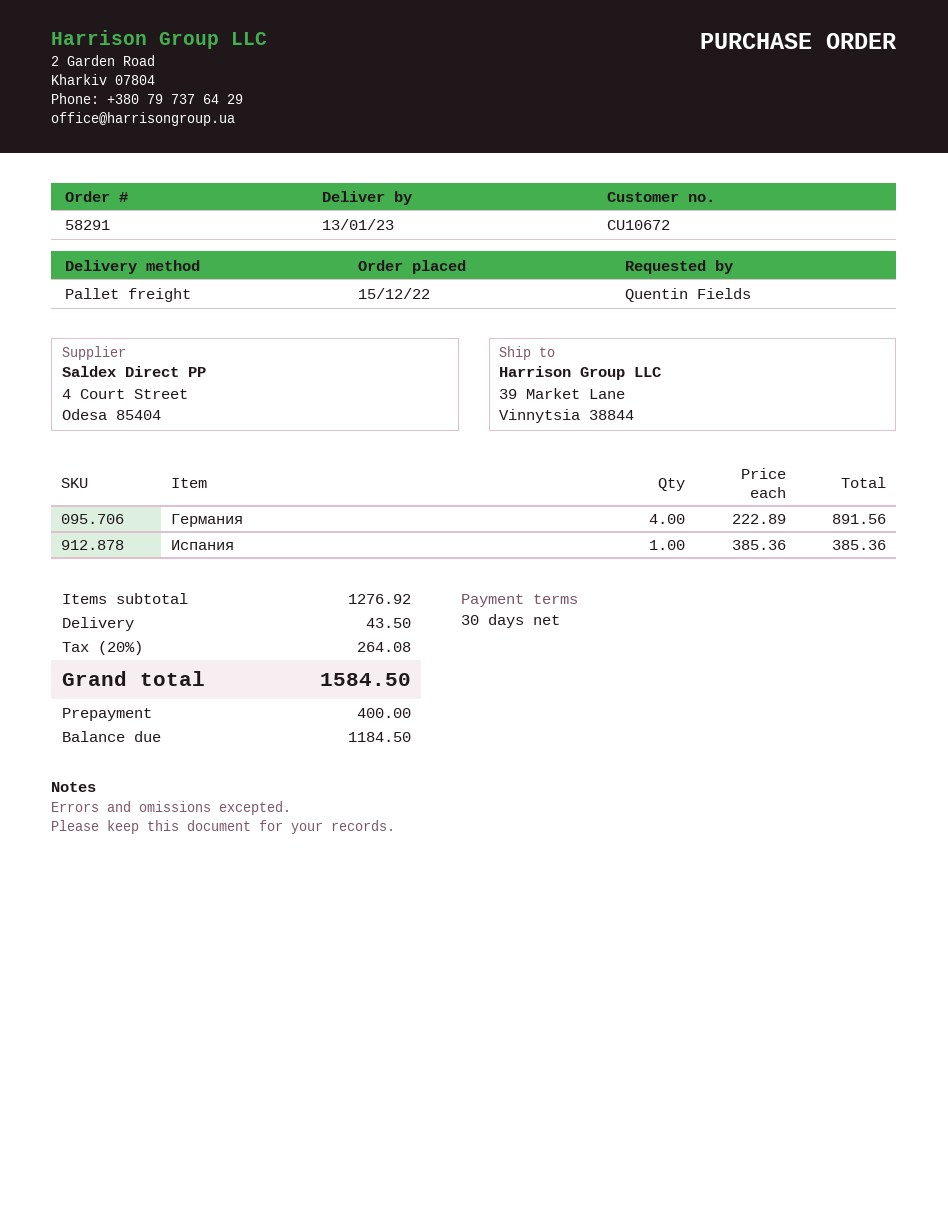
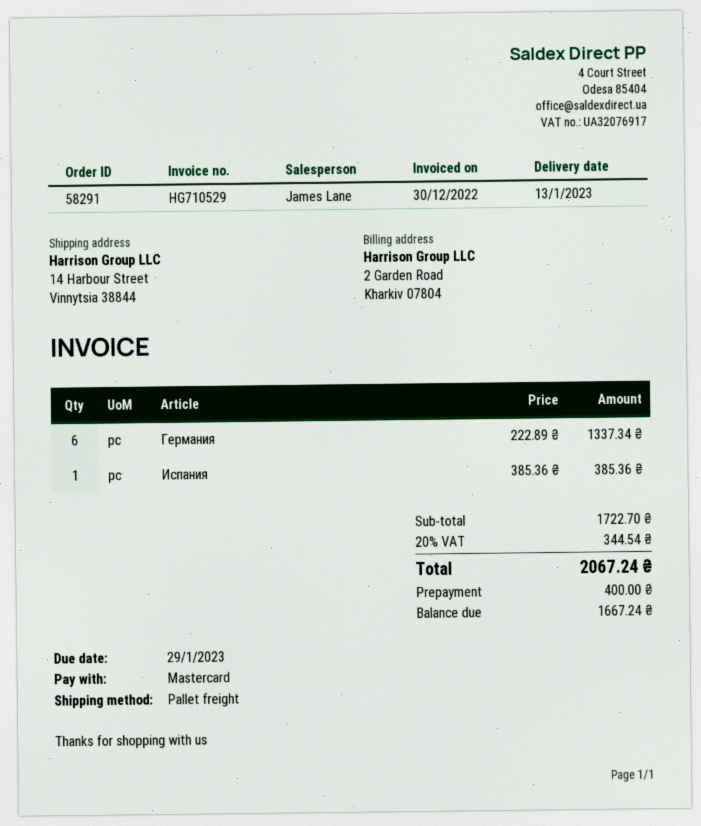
ship to: 39 Market Lane, Vinnytsia 38844 -> 14 Harbour Street, Vinnytsia 38844
Германия: 4 x 222.89 = 891.56 -> 6 x 222.89 = 1337.34
subtotal: 1276.92 -> 1722.70
shipping: 43.50 -> none
tax: 20% = 264.08 -> 20% = 344.54
total: 1584.50 -> 2067.24
balance: 1184.50 -> 1667.24

